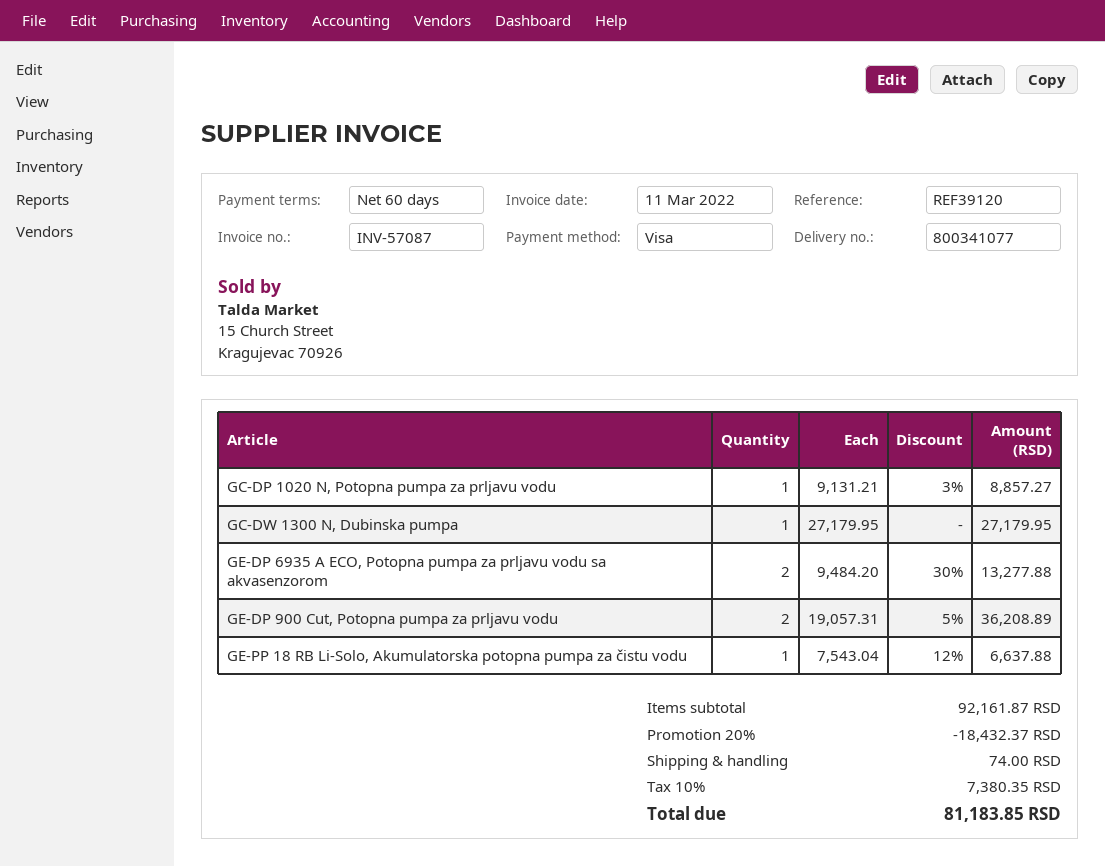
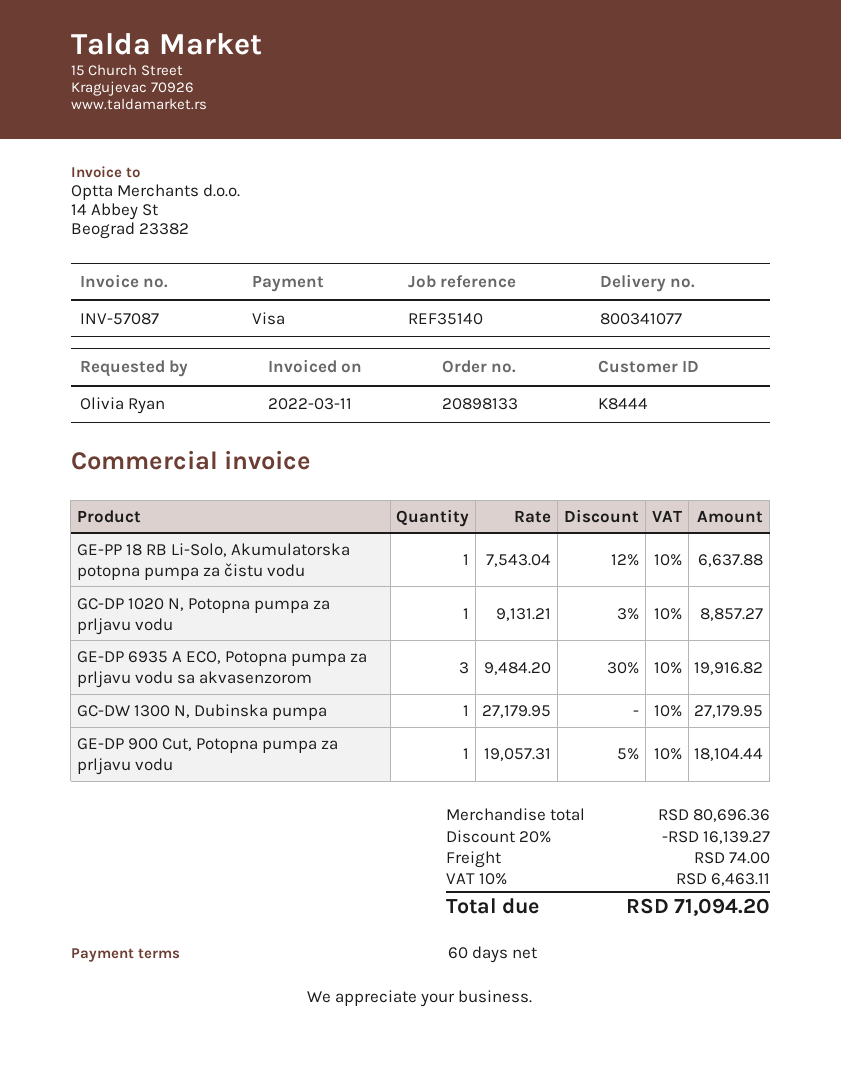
reference: REF39120 -> REF35140
GE-DP 6935 A ECO, Potopna pumpa za prljavu vodu sa akvasenzorom: 2 x 9484.20 - 30% = 13277.88 -> 3 x 9484.20 - 30% = 19916.82
GE-DP 900 Cut, Potopna pumpa za prljavu vodu: 2 x 19057.31 - 5% = 36208.89 -> 1 x 19057.31 - 5% = 18104.44
subtotal: 92161.87 -> 80696.36
discount: 20% = 18432.37 -> 20% = 16139.27
tax: 10% = 7380.35 -> 10% = 6463.11
total: 81183.85 -> 71094.20

